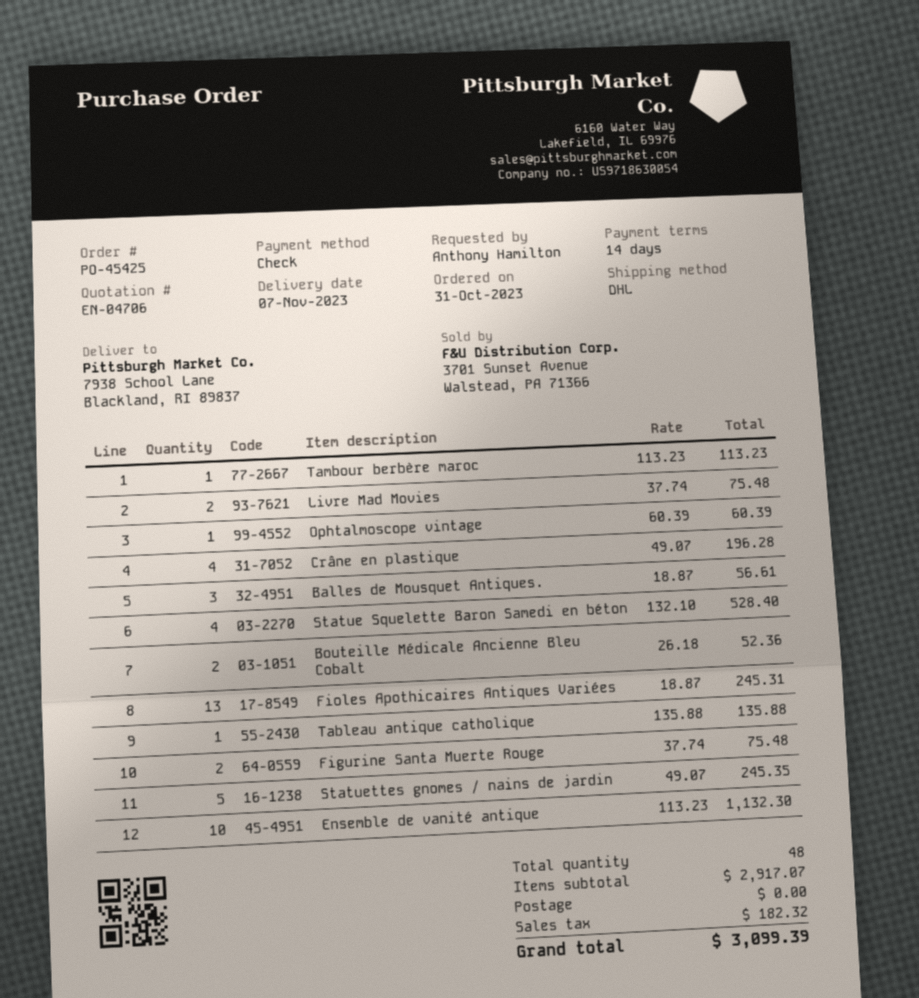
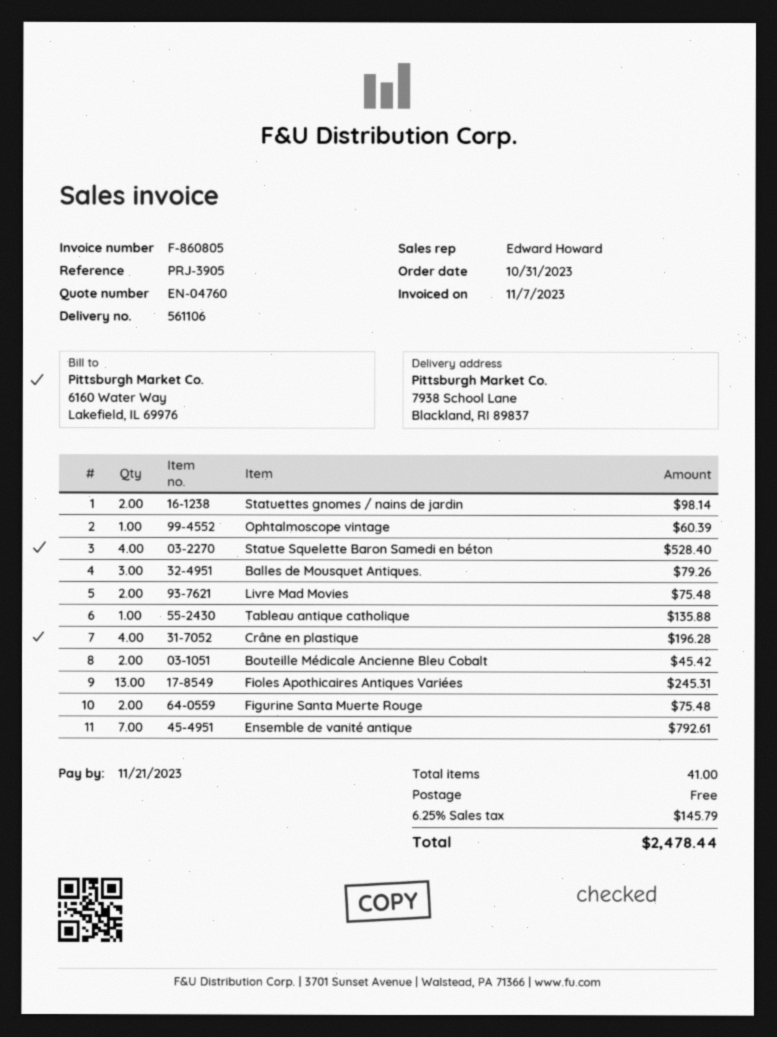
quote number: EN-04706 -> EN-04760
Tambour berbère maroc: 1 for 113.23 -> none
Balles de Mousquet Antiques.: 3 for 56.61 -> 3 for 79.26
Bouteille Médicale Ancienne Bleu Cobalt: 2 for 52.36 -> 2 for 45.42
Statuettes gnomes / nains de jardin: 5 for 245.35 -> 2 for 98.14
Ensemble de vanité antique: 10 for 1132.30 -> 7 for 792.61
total quantity: 48 -> 41
tax: 182.32 -> 145.79
total: 3099.39 -> 2478.44

